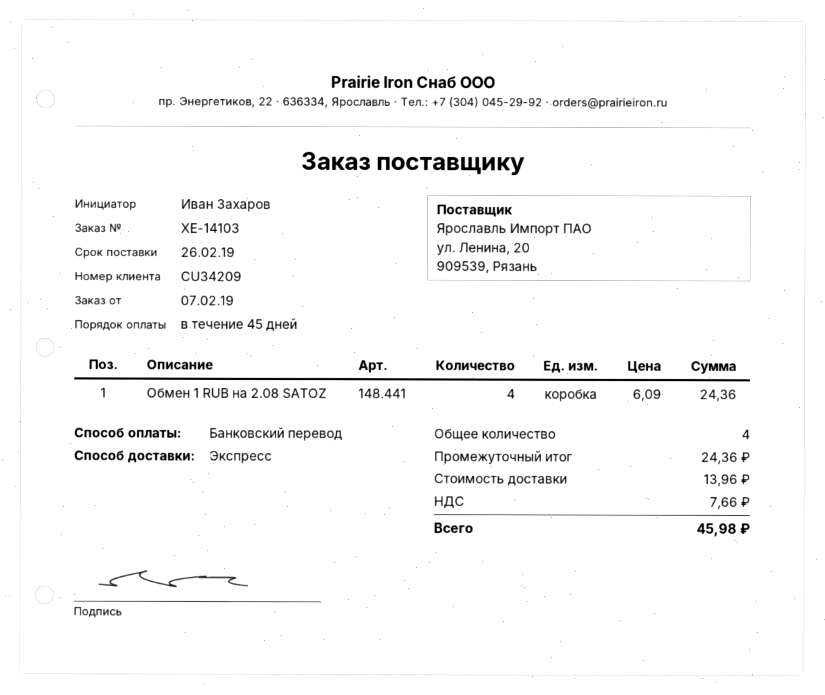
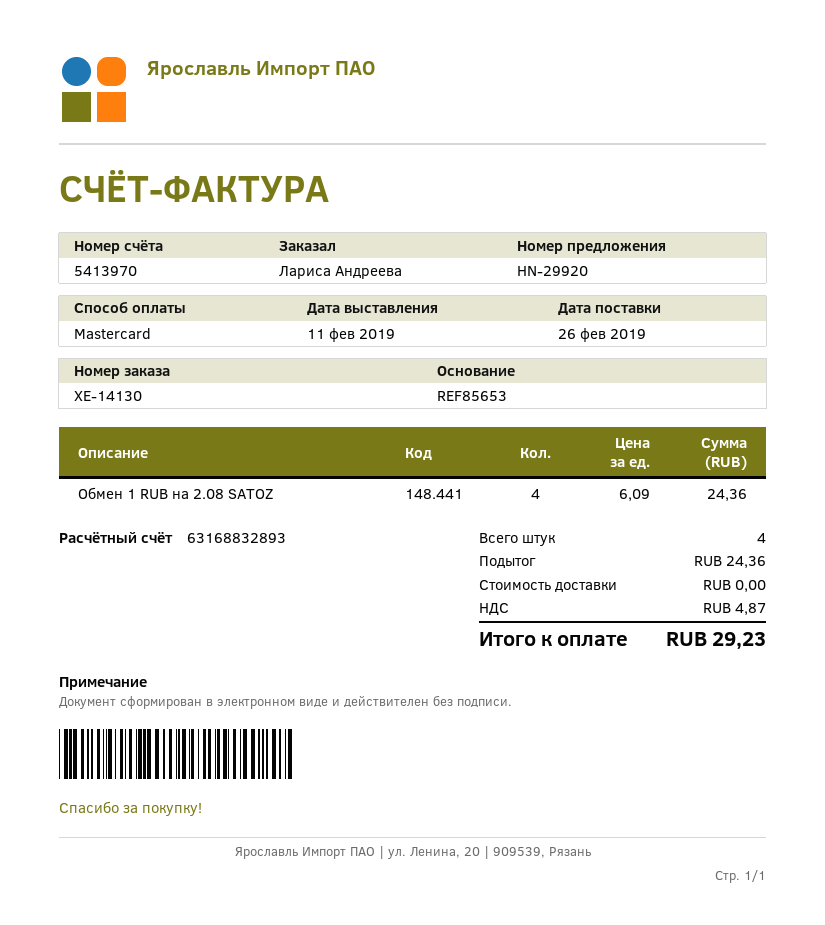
order number: XE-14103 -> XE-14130
ordered by: Иван Захаров -> Лариса Андреева
payment method: bank transfer -> Mastercard
shipping: 13.96 -> 0.00
tax: 7.66 -> 4.87
total: 45.98 -> 29.23

